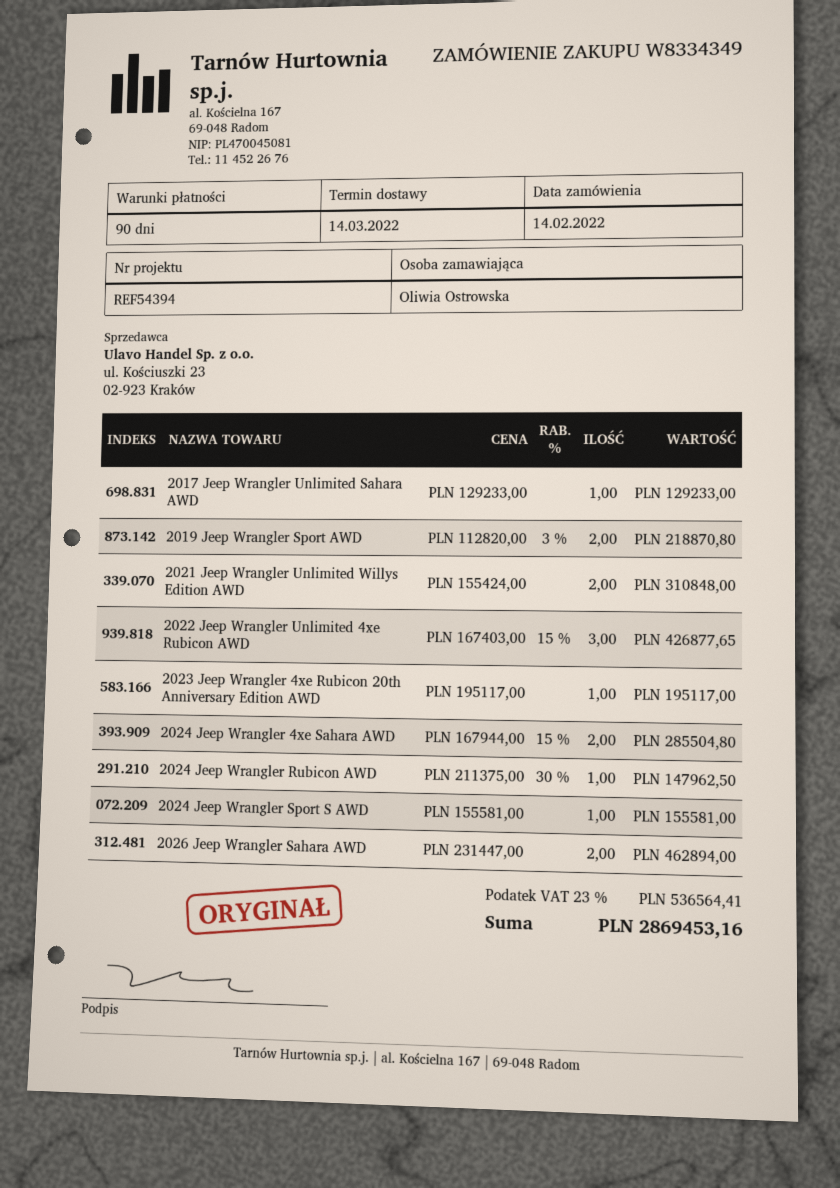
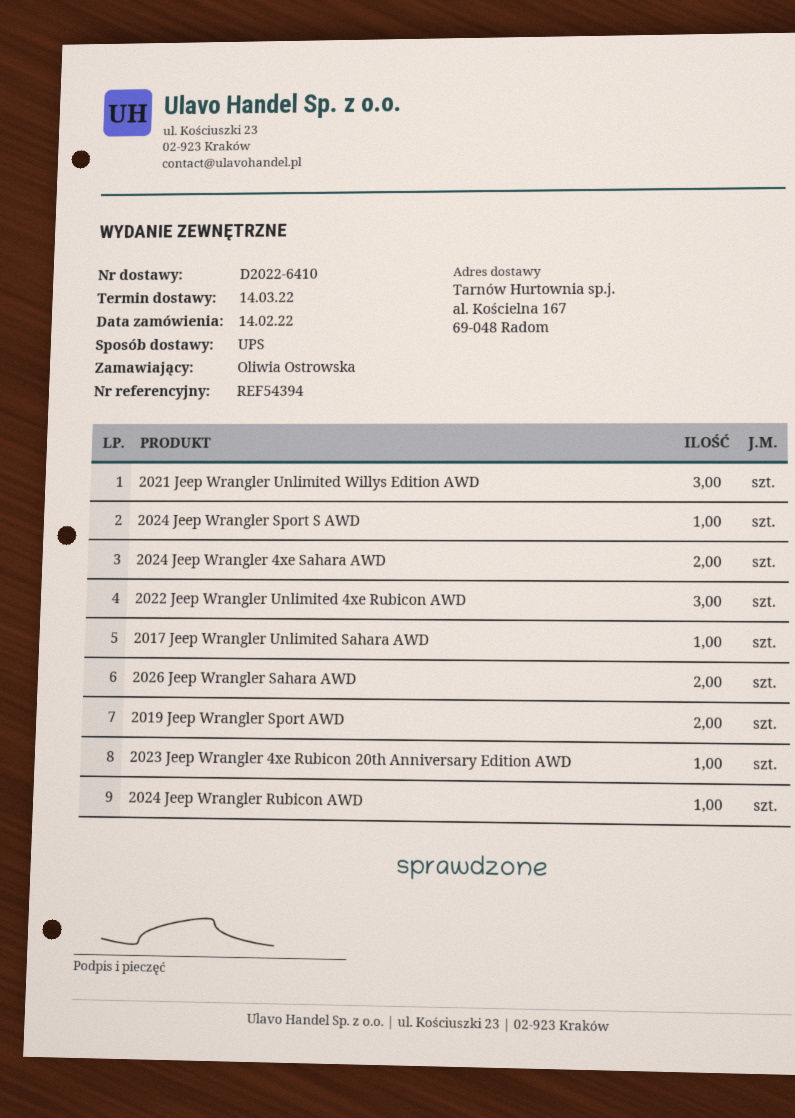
2021 Jeep Wrangler Unlimited Willys Edition AWD: 2 -> 3

